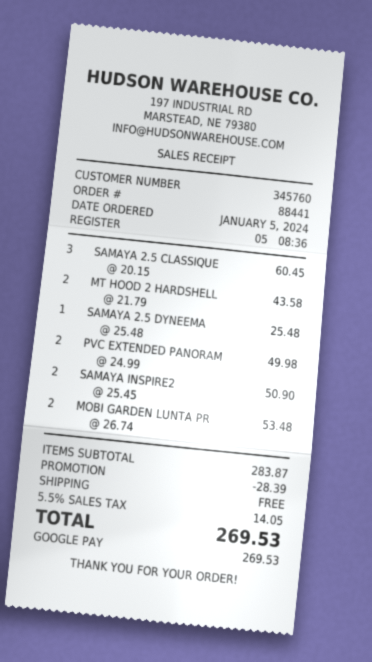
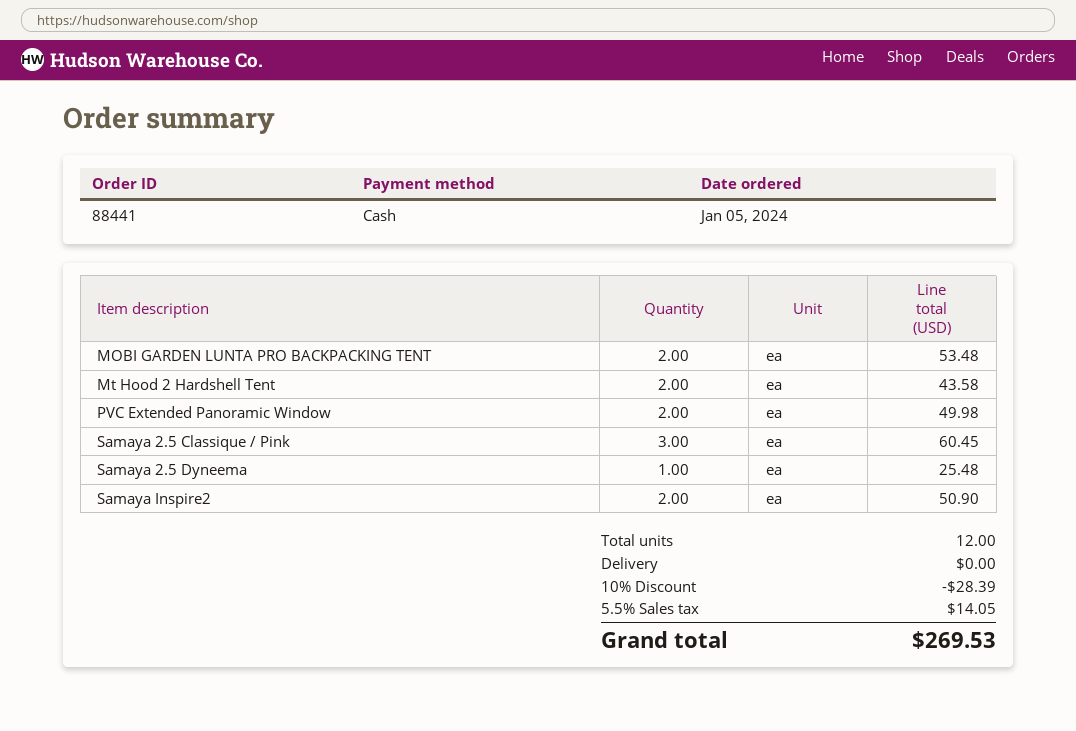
payment method: Google Pay -> cash

